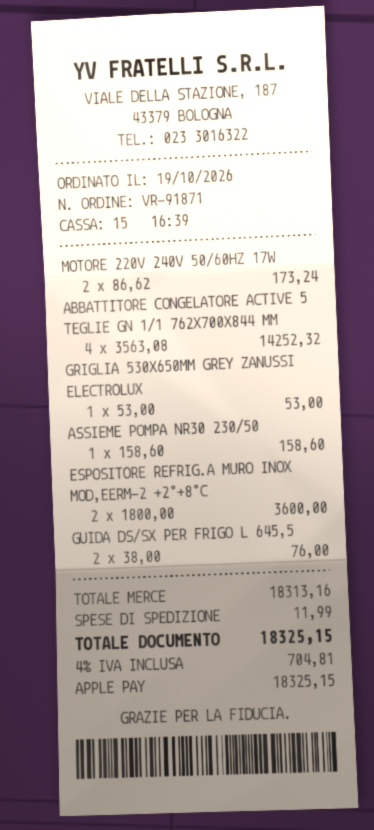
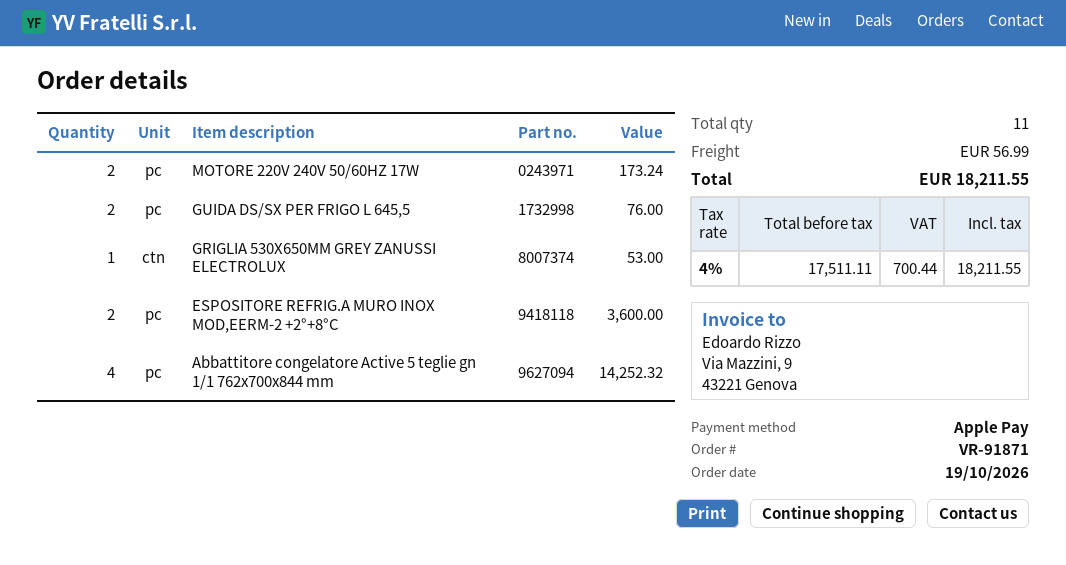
ASSIEME POMPA NR30 230/50: 1 for 158.60 -> none
shipping: 11.99 -> 56.99
tax: 4% = 704.81 -> 4% = 700.44
total: 18325.15 -> 18211.55

